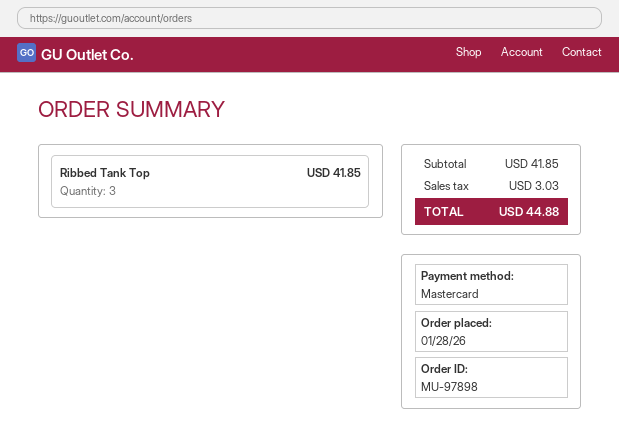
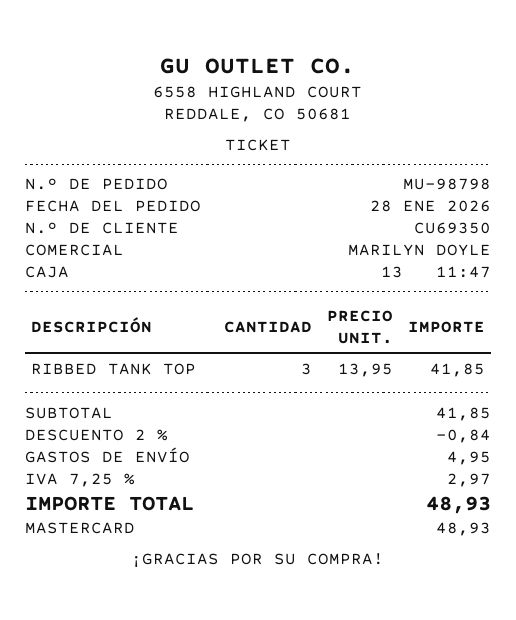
order number: MU-97898 -> MU-98798
discount: none -> 2% = 0.84
shipping: none -> 4.95
tax: 3.03 -> 2.97
total: 44.88 -> 48.93

